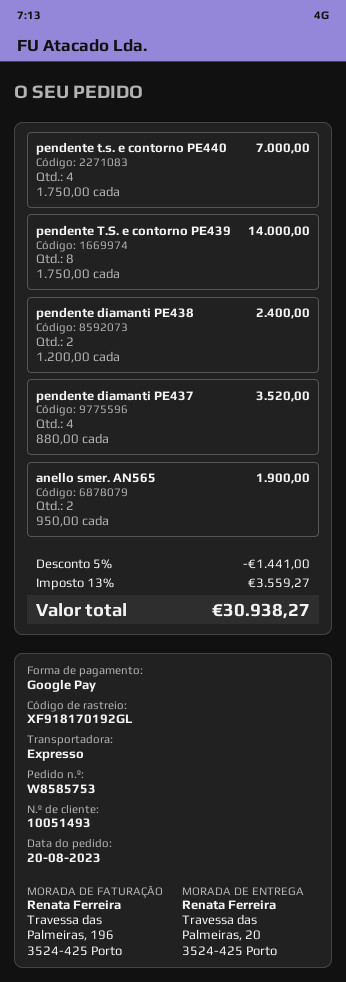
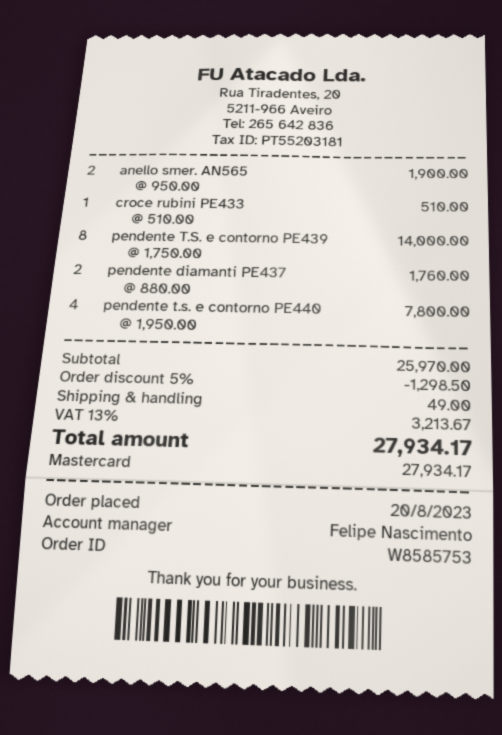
payment method: Google Pay -> Mastercard
pendente t.s. e contorno PE440: 4 x 1750.00 = 7000.00 -> 4 x 1950.00 = 7800.00
pendente diamanti PE438: 2 x 1200.00 = 2400.00 -> none
pendente diamanti PE437: 4 x 880.00 = 3520.00 -> 2 x 880.00 = 1760.00
croce rubini PE433: none -> 1 x 510.00 = 510.00
discount: 5% = 1441.00 -> 5% = 1298.50
shipping: none -> 49.00
tax: 13% = 3559.27 -> 13% = 3213.67
total: 30938.27 -> 27934.17

